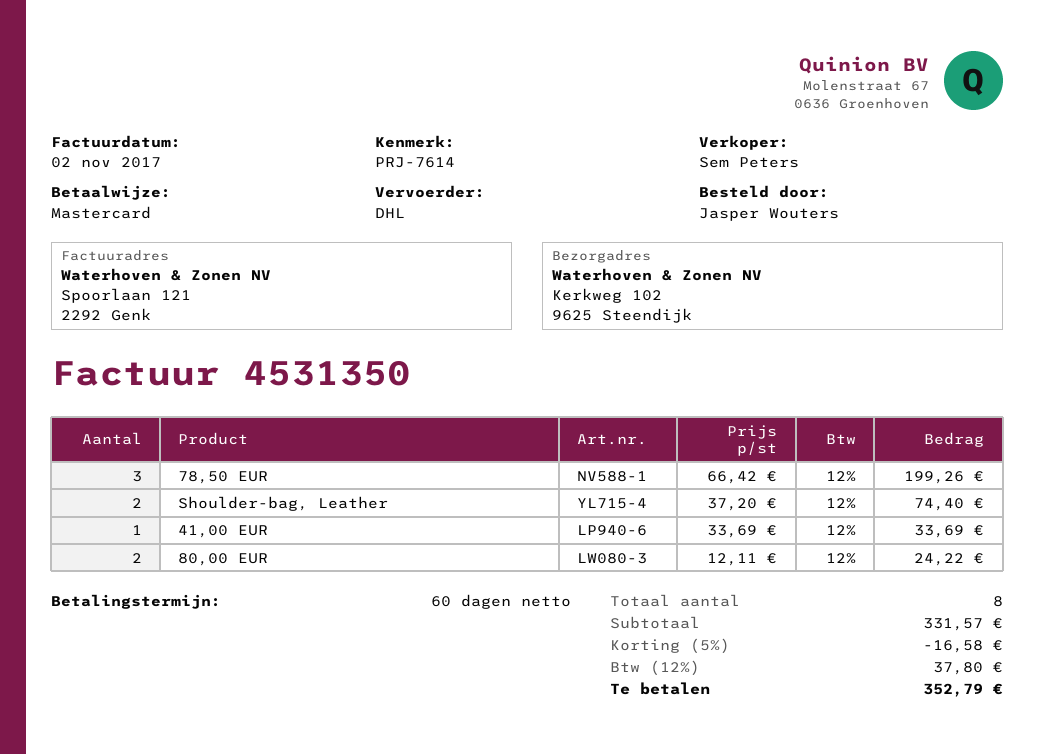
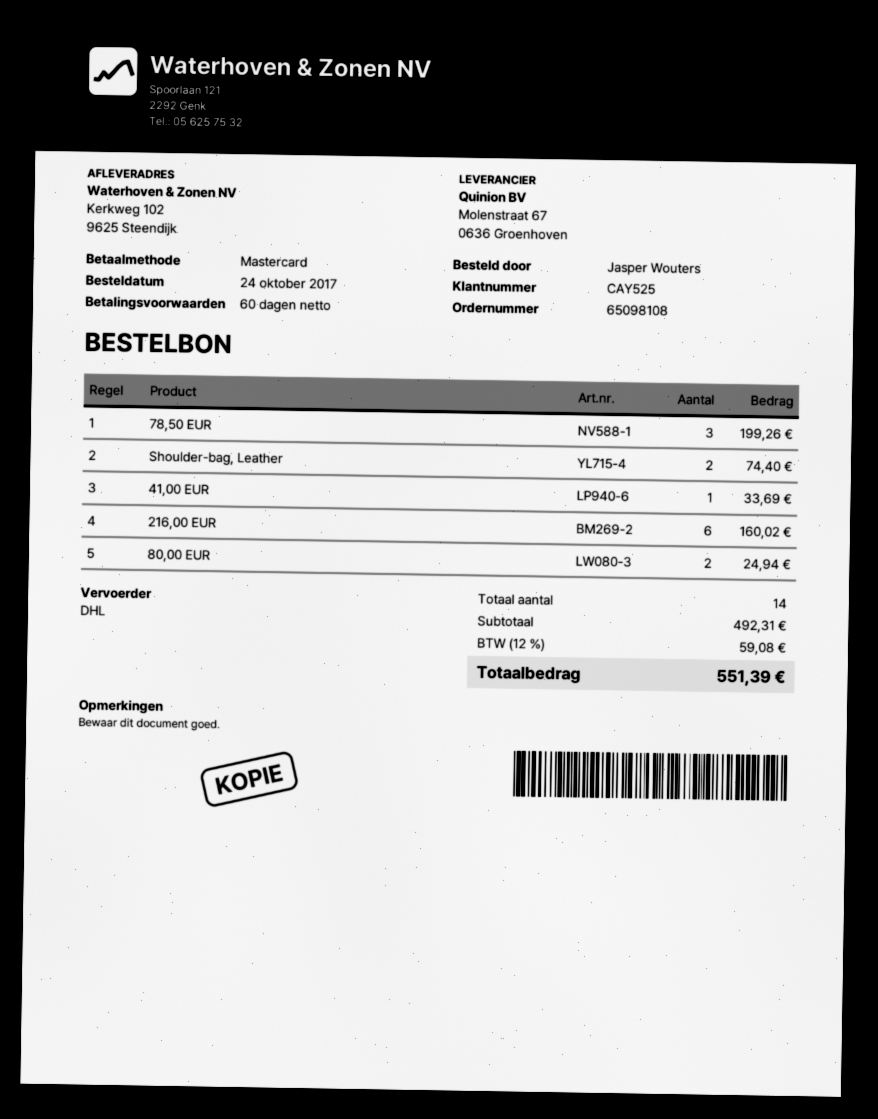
80,00 EUR: 2 for 24.22 -> 2 for 24.94
216,00 EUR: none -> 6 for 160.02
total quantity: 8 -> 14
subtotal: 331.57 -> 492.31
discount: 5% = 16.58 -> none
tax: 12% = 37.80 -> 12% = 59.08
total: 352.79 -> 551.39

